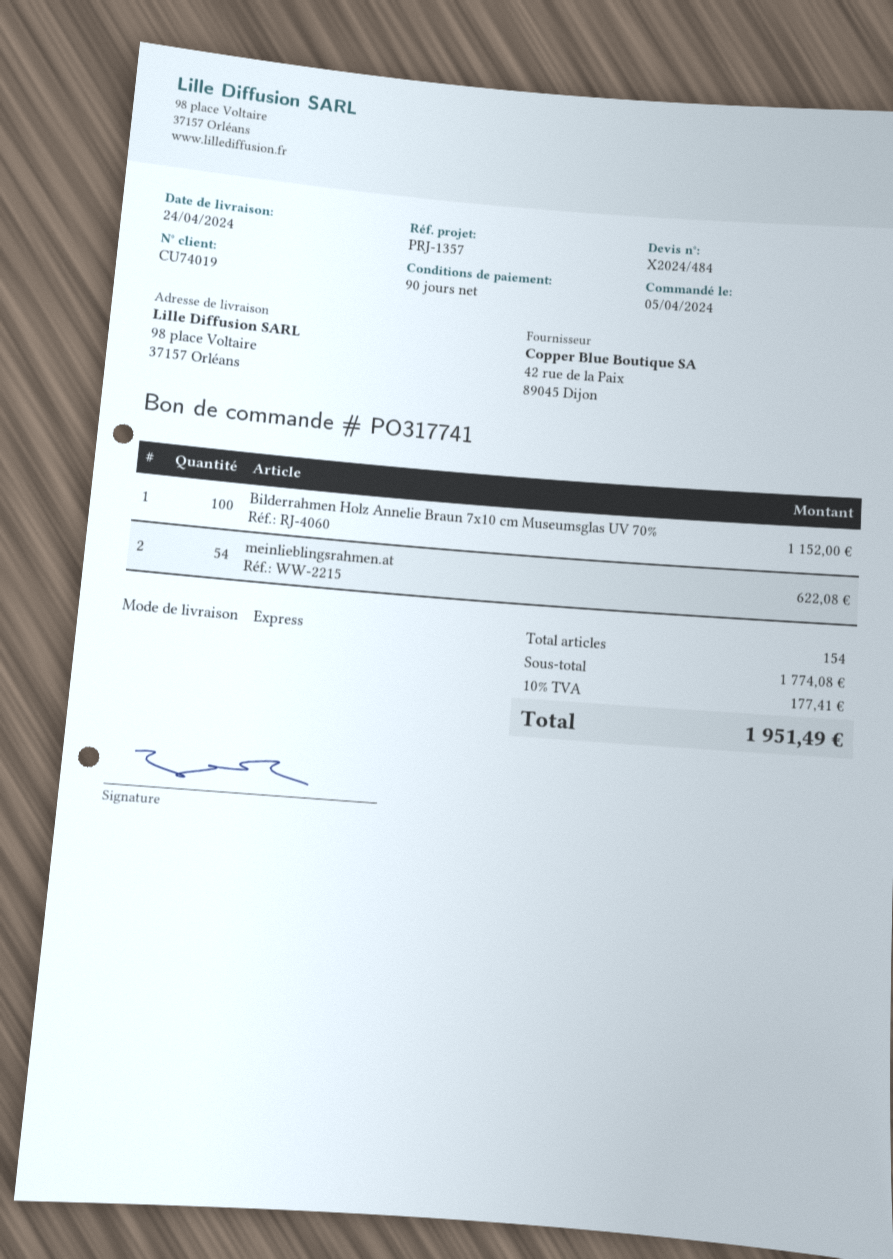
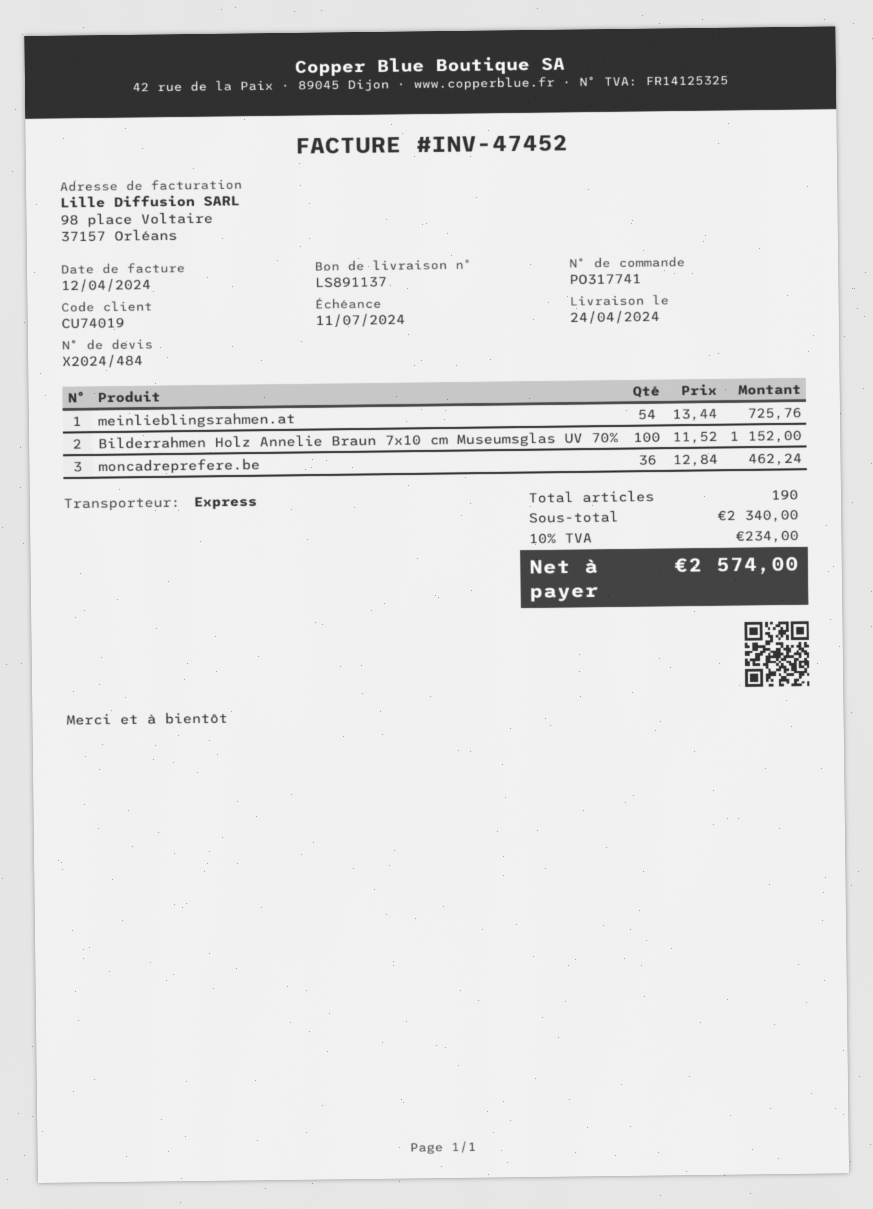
meinlieblingsrahmen.at: 54 for 622.08 -> 54 for 725.76
moncadreprefere.be: none -> 36 for 462.24
total quantity: 154 -> 190
subtotal: 1774.08 -> 2340.00
tax: 10% = 177.41 -> 10% = 234.00
total: 1951.49 -> 2574.00

